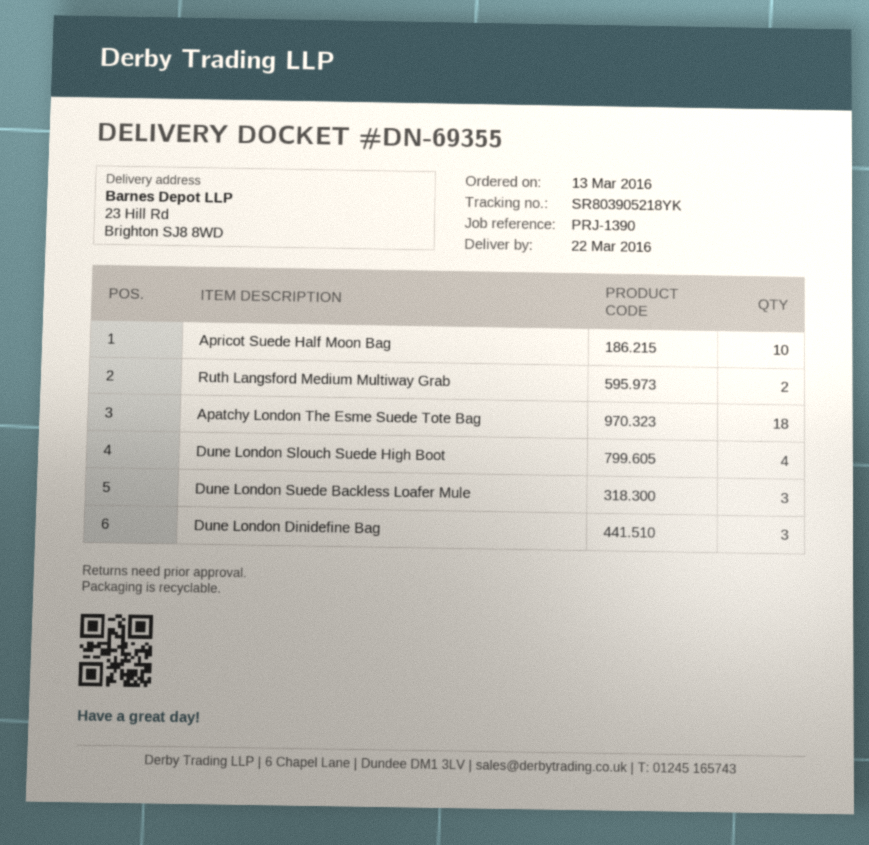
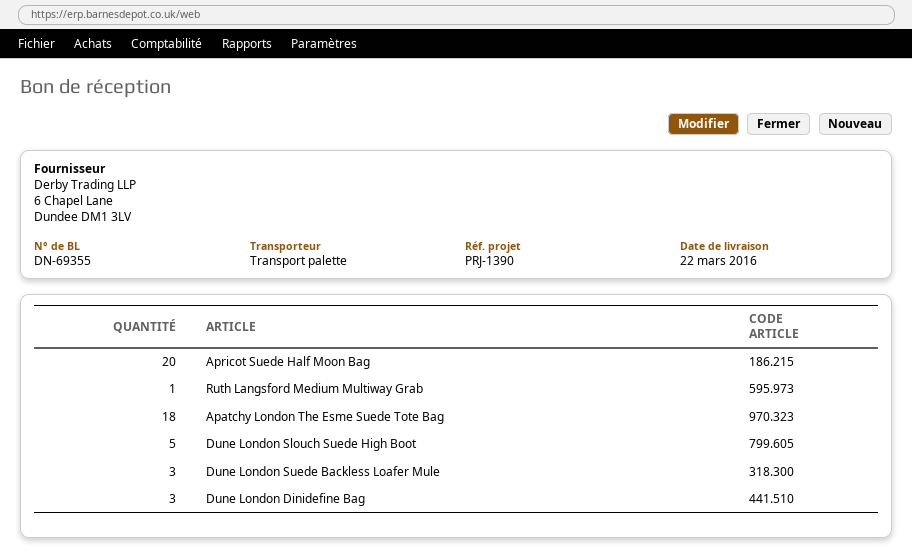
Apricot Suede Half Moon Bag: 10 -> 20
Ruth Langsford Medium Multiway Grab: 2 -> 1
Dune London Slouch Suede High Boot: 4 -> 5

